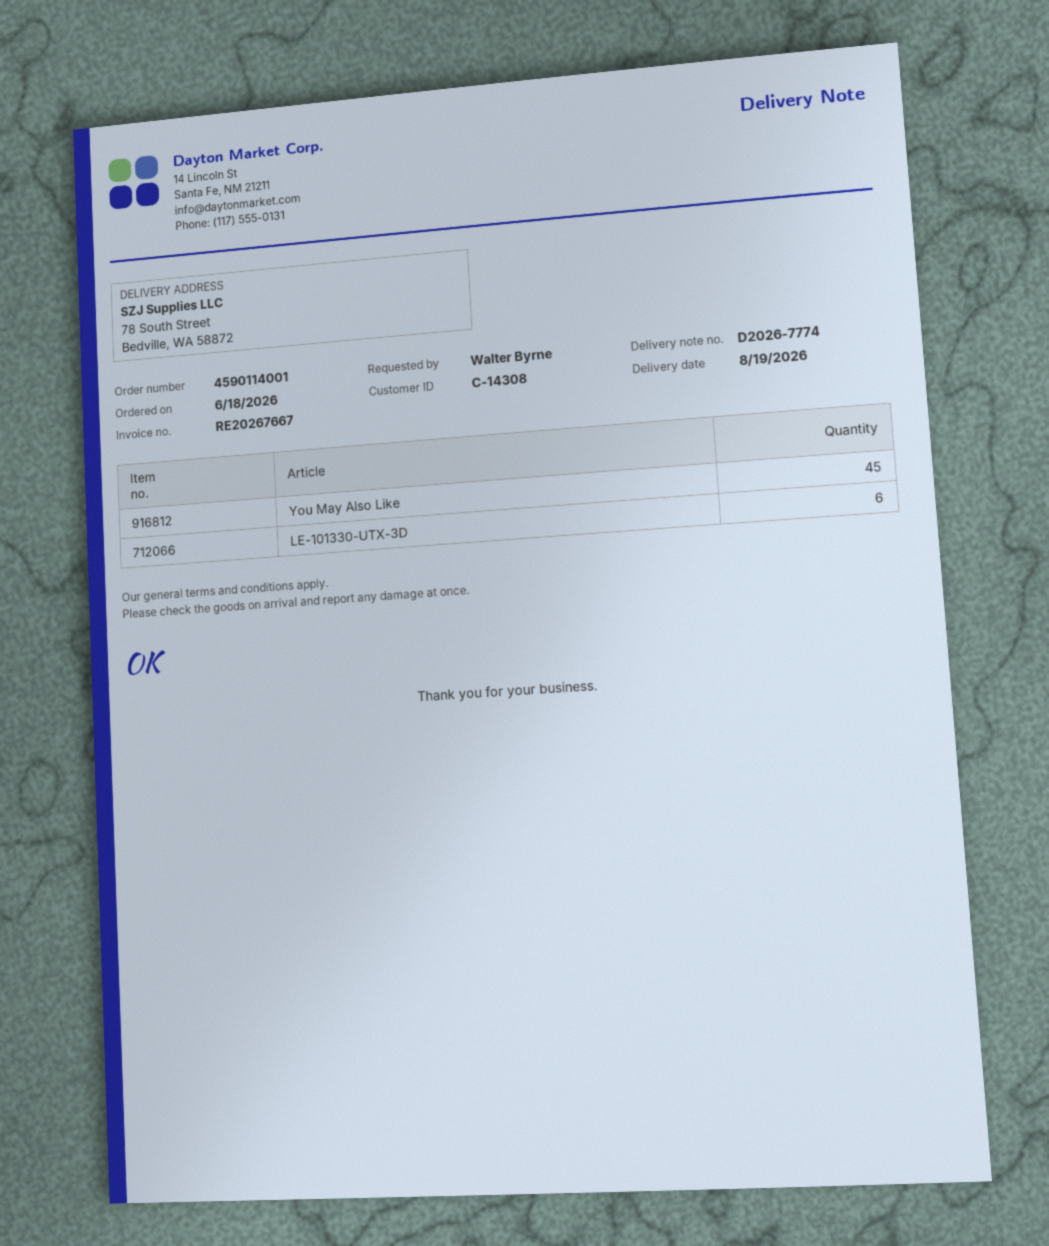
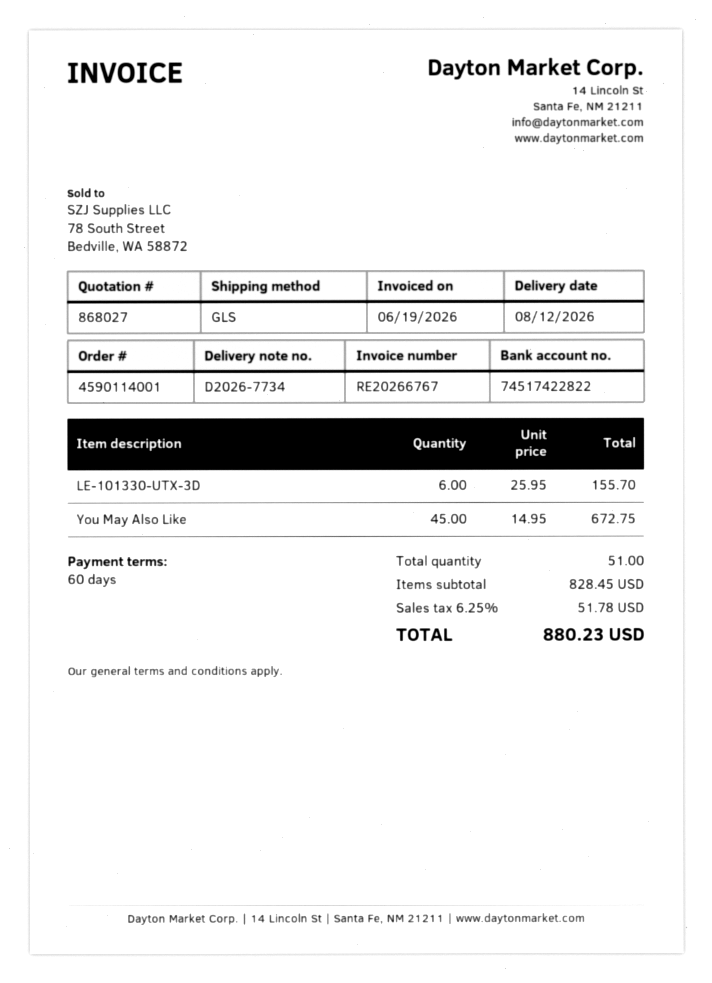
delivery note number: D2026-7774 -> D2026-7734
delivery date: 2026-08-19 -> 2026-08-12
invoice number: RE20267667 -> RE20266767

